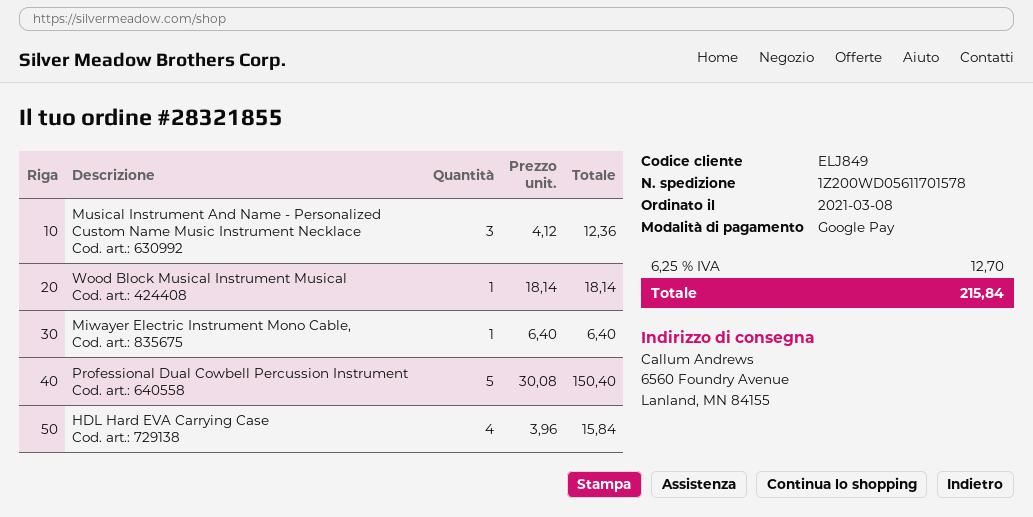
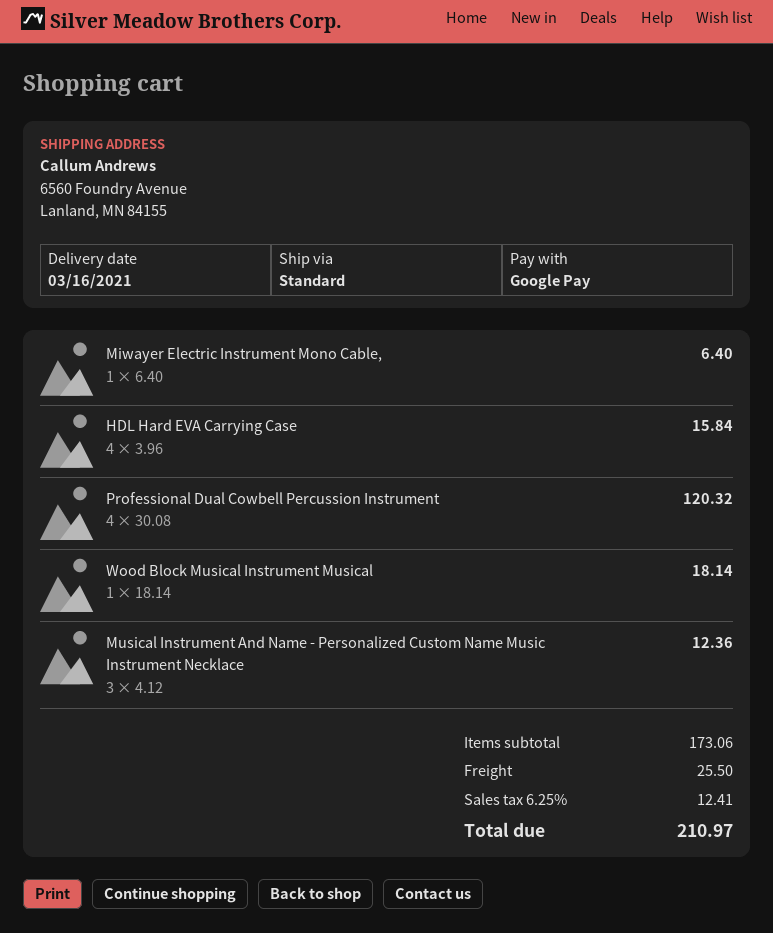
Professional Dual Cowbell Percussion Instrument: 5 x 30.08 = 150.40 -> 4 x 30.08 = 120.32
shipping: none -> 25.50
tax: 6.25% = 12.70 -> 6.25% = 12.41
total: 215.84 -> 210.97

